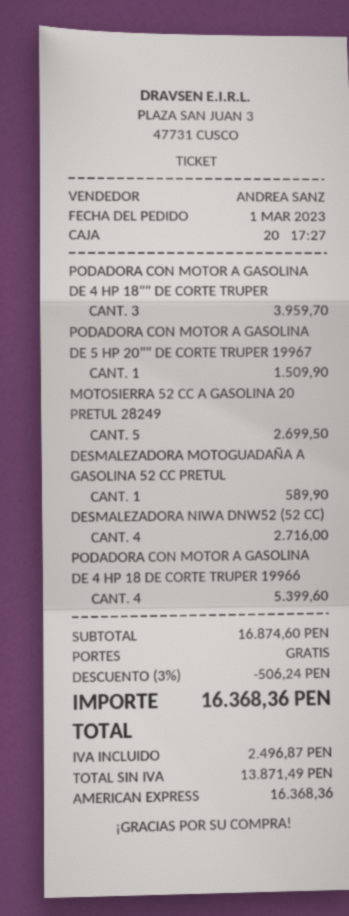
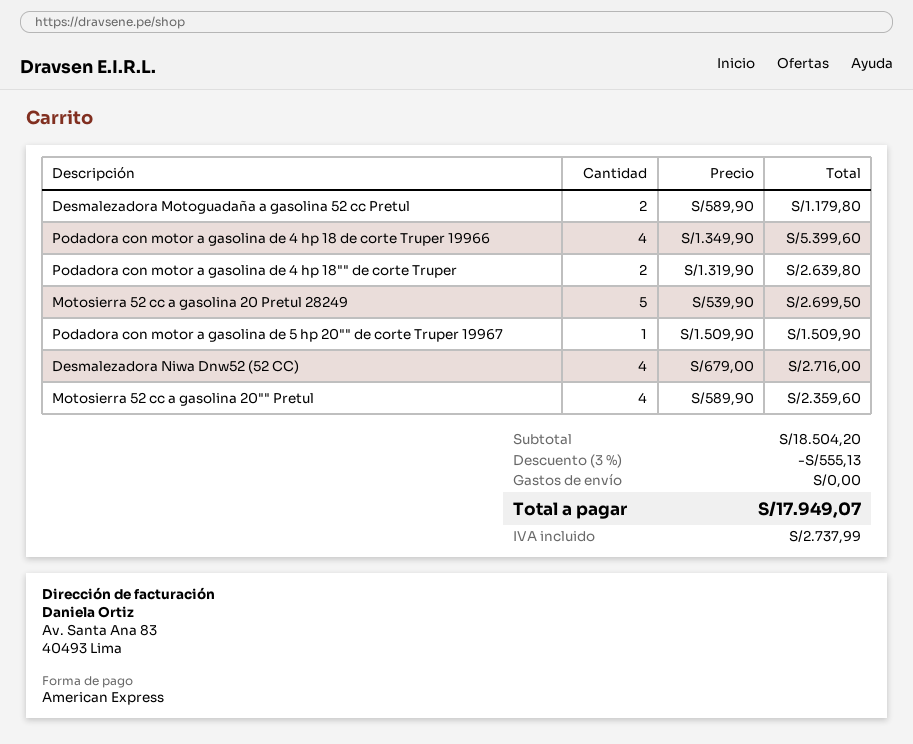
PODADORA CON MOTOR A GASOLINA DE 4 HP 18"" DE CORTE TRUPER: 3 for 3959.70 -> 2 for 2639.80
DESMALEZADORA MOTOGUADAÑA A GASOLINA 52 CC PRETUL: 1 for 589.90 -> 2 for 1179.80
Motosierra 52 cc a gasolina 20"" Pretul: none -> 4 for 2359.60
subtotal: 16874.60 -> 18504.20
discount: 3% = 506.24 -> 3% = 555.13
tax: 2496.87 -> 2737.99
total: 16368.36 -> 17949.07

